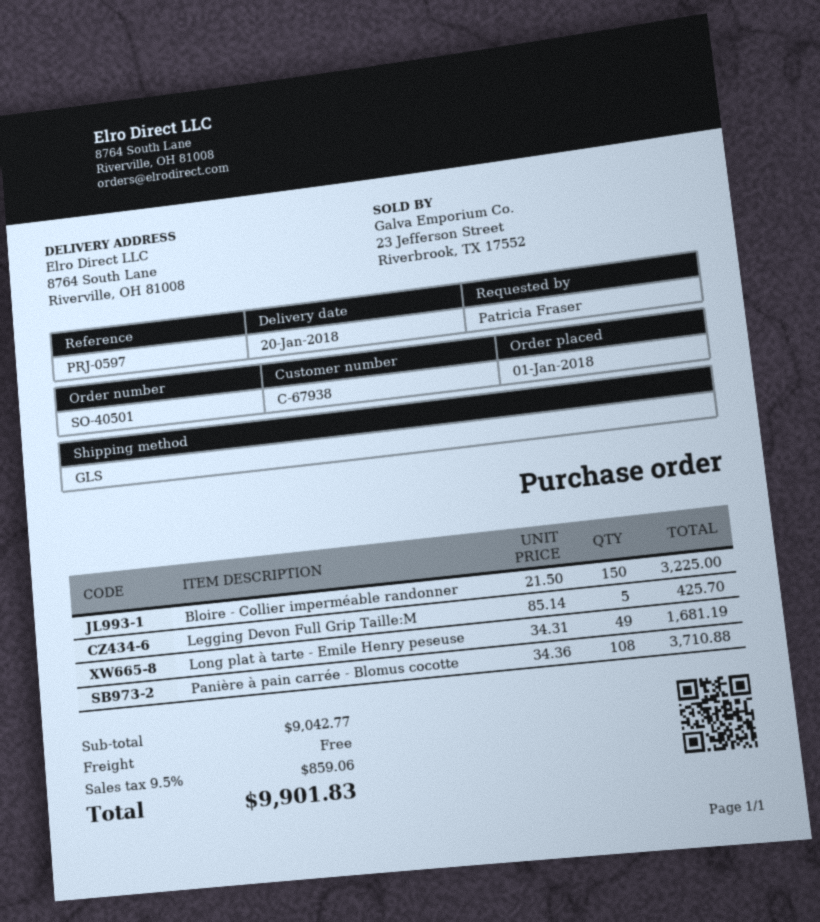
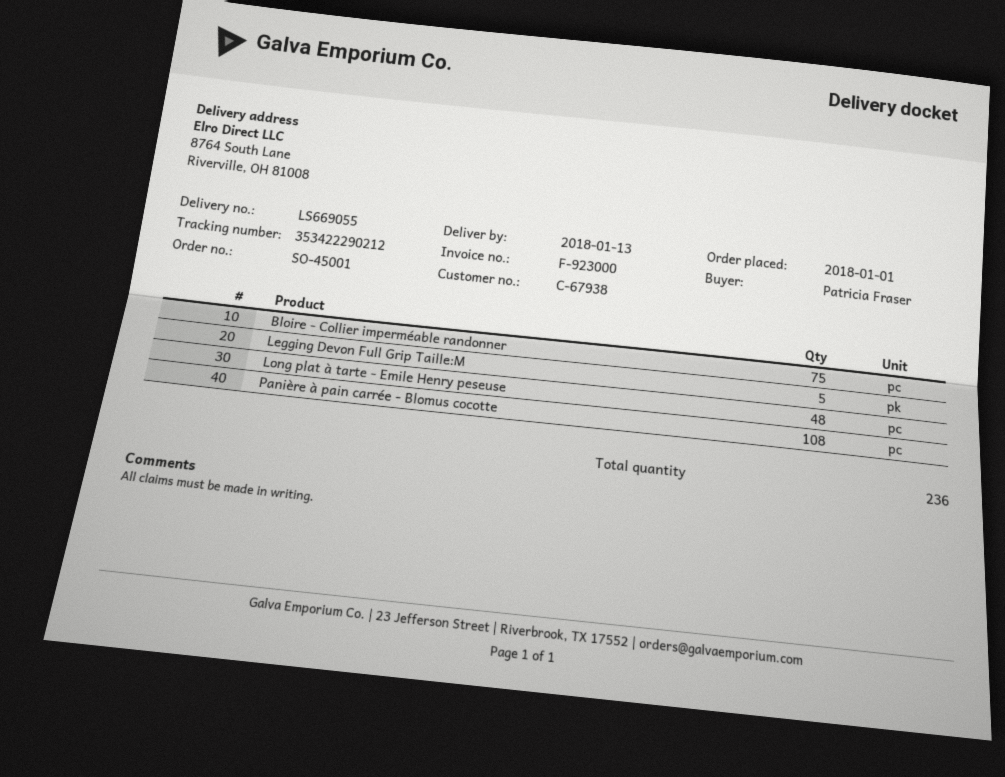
order number: SO-40501 -> SO-45001
delivery date: 2018-01-20 -> 2018-01-13
Bloire - Collier imperméable randonner: 150 -> 75
Long plat à tarte - Emile Henry peseuse: 49 -> 48

